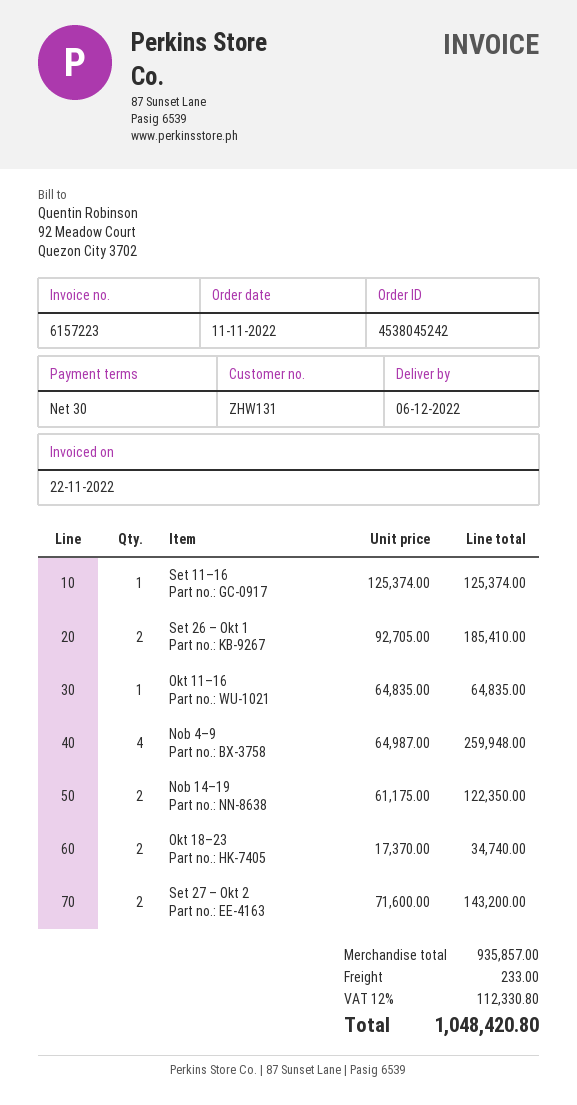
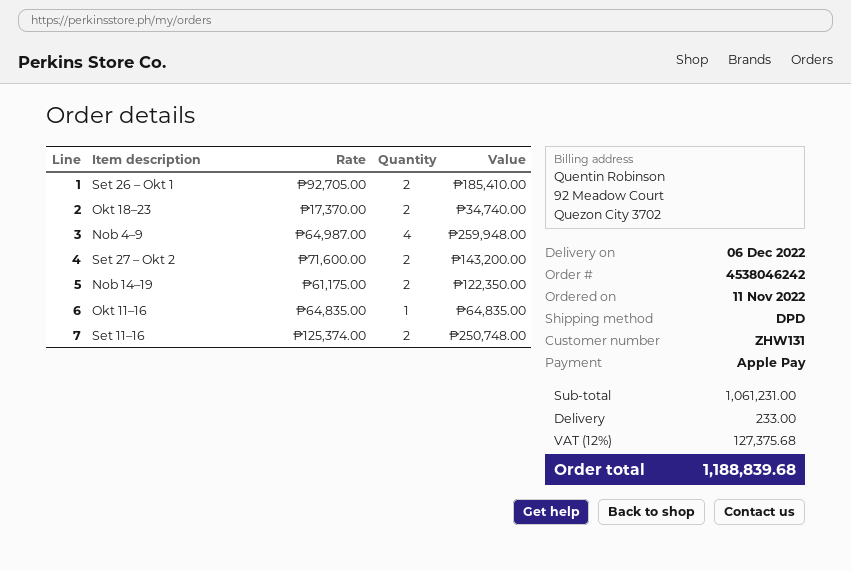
order number: 4538045242 -> 4538046242
Set 11–16: 1 x 125374.00 = 125374.00 -> 2 x 125374.00 = 250748.00
subtotal: 935857.00 -> 1061231.00
tax: 12% = 112330.80 -> 12% = 127375.68
total: 1048420.80 -> 1188839.68

